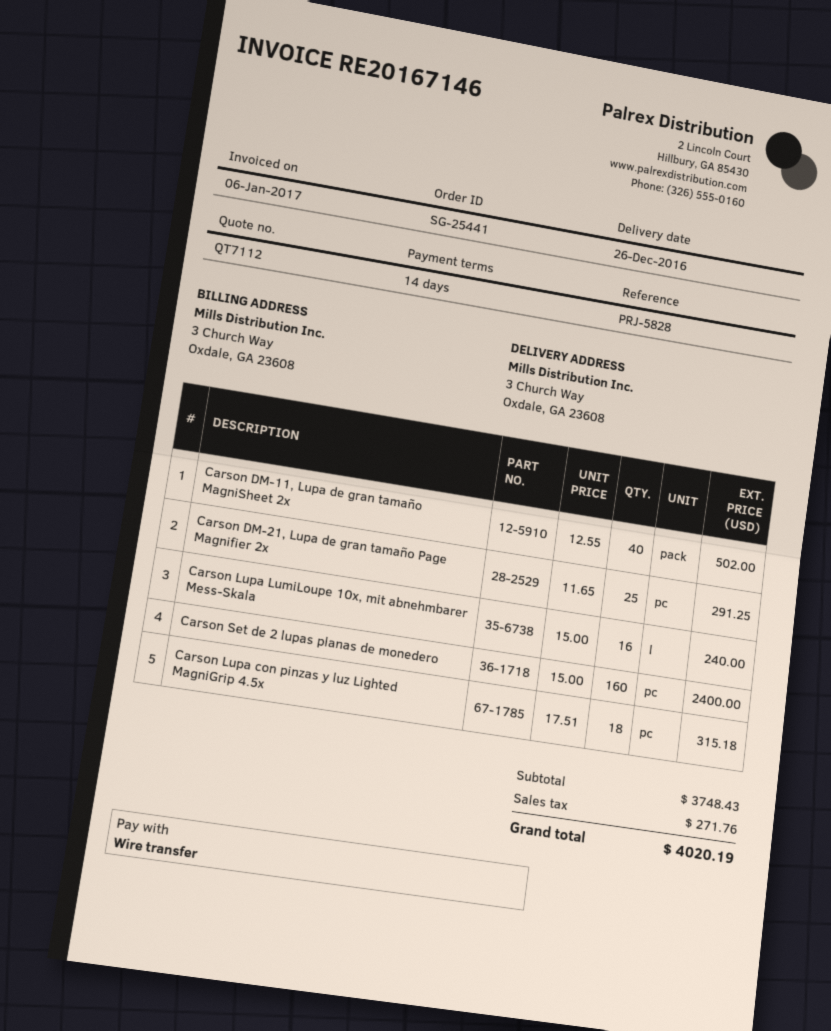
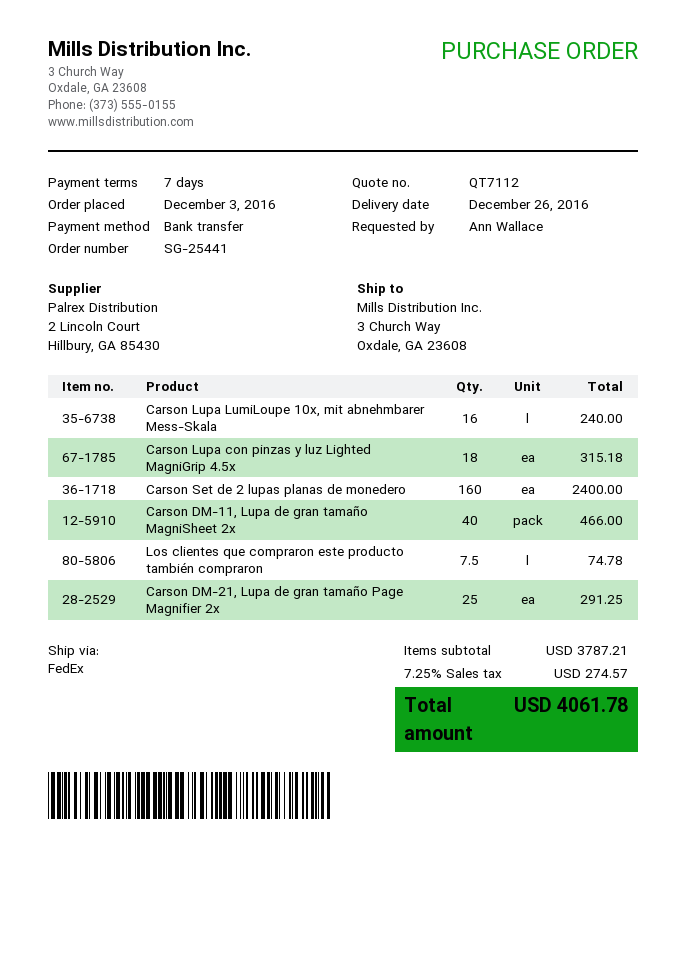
payment terms: 14 days -> 7 days
Carson DM-11, Lupa de gran tamaño MagniSheet 2x: 40 for 502.00 -> 40 for 466.00
Los clientes que compraron este producto también compraron: none -> 7.5 for 74.78
subtotal: 3748.43 -> 3787.21
tax: 271.76 -> 274.57
total: 4020.19 -> 4061.78

